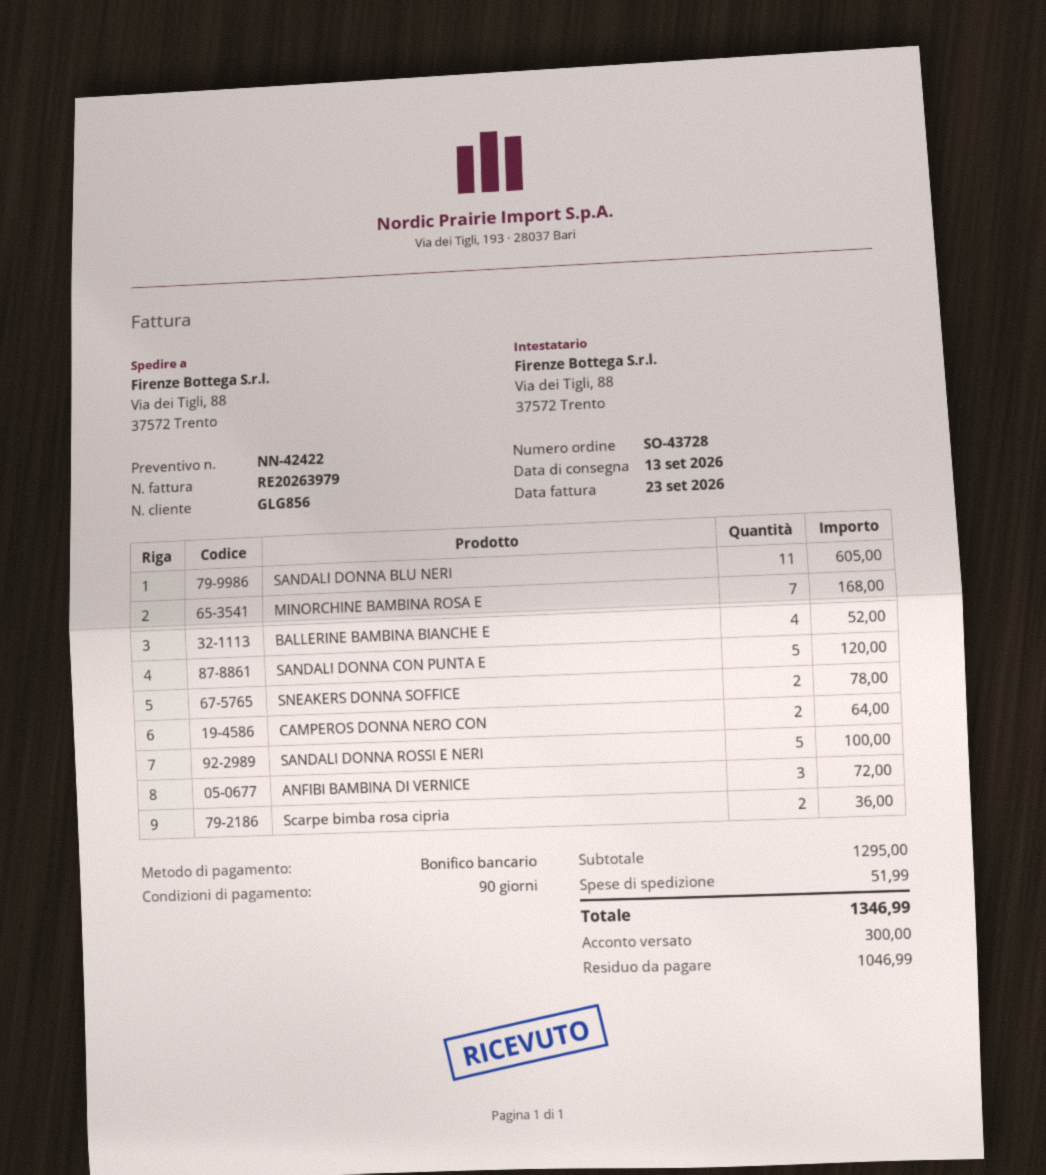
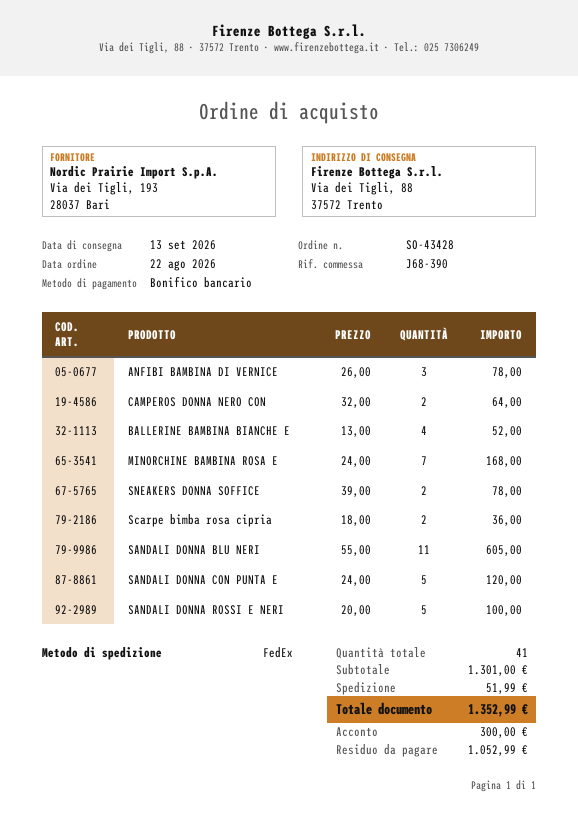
order number: SO-43728 -> SO-43428
ANFIBI BAMBINA DI VERNICE: 3 for 72.00 -> 3 for 78.00
subtotal: 1295.00 -> 1301.00
total: 1346.99 -> 1352.99
balance: 1046.99 -> 1052.99

